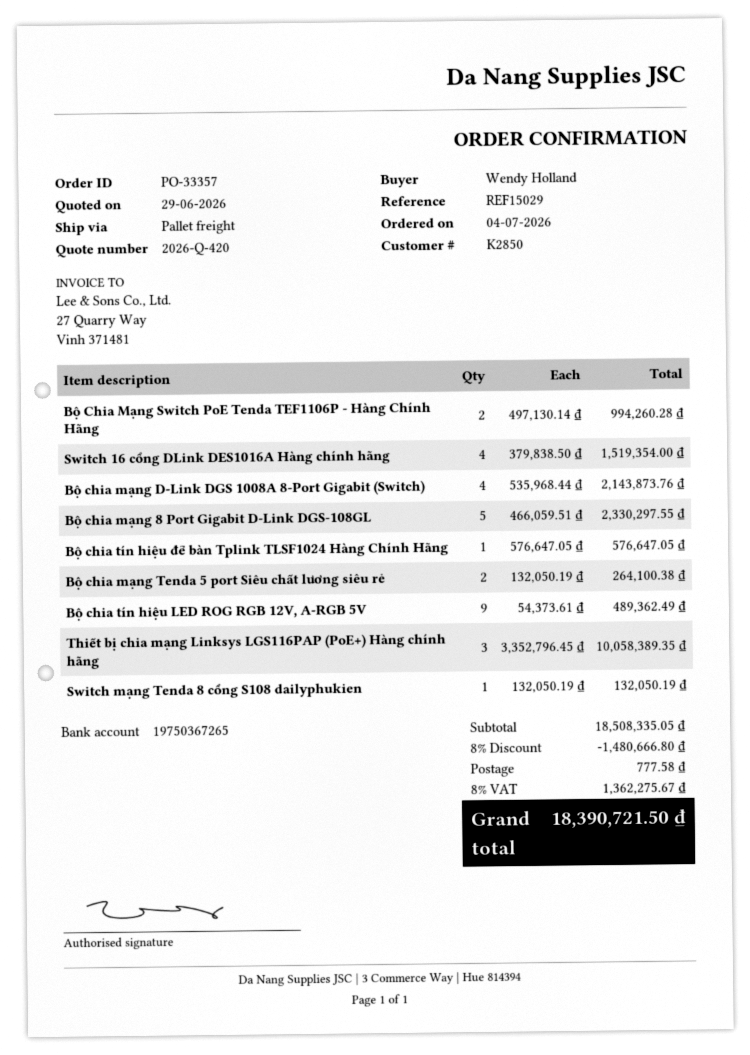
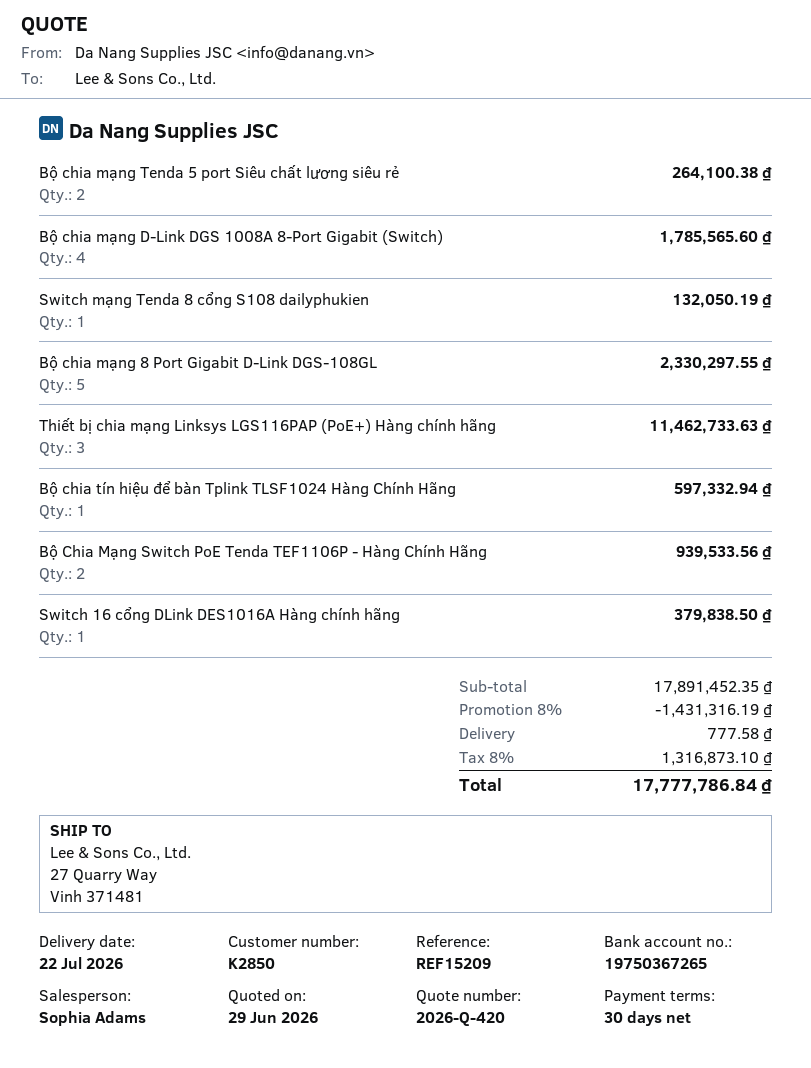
reference: REF15029 -> REF15209
Bộ Chia Mạng Switch PoE Tenda TEF1106P - Hàng Chính Hãng: 2 for 994260.28 -> 2 for 939533.56
Switch 16 cổng DLink DES1016A Hàng chính hãng: 4 for 1519354.00 -> 1 for 379838.50
Bộ chia mạng D-Link DGS 1008A 8-Port Gigabit (Switch): 4 for 2143873.76 -> 4 for 1785565.60
Bộ chia tín hiệu để bàn Tplink TLSF1024 Hàng Chính Hãng: 1 for 576647.05 -> 1 for 597332.94
Bộ chia tín hiệu LED ROG RGB 12V, A-RGB 5V: 9 for 489362.49 -> none
Thiết bị chia mạng Linksys LGS116PAP (PoE+) Hàng chính hãng: 3 for 10058389.35 -> 3 for 11462733.63
subtotal: 18508335.05 -> 17891452.35
discount: 8% = 1480666.80 -> 8% = 1431316.19
tax: 8% = 1362275.67 -> 8% = 1316873.10
total: 18390721.50 -> 17777786.84

